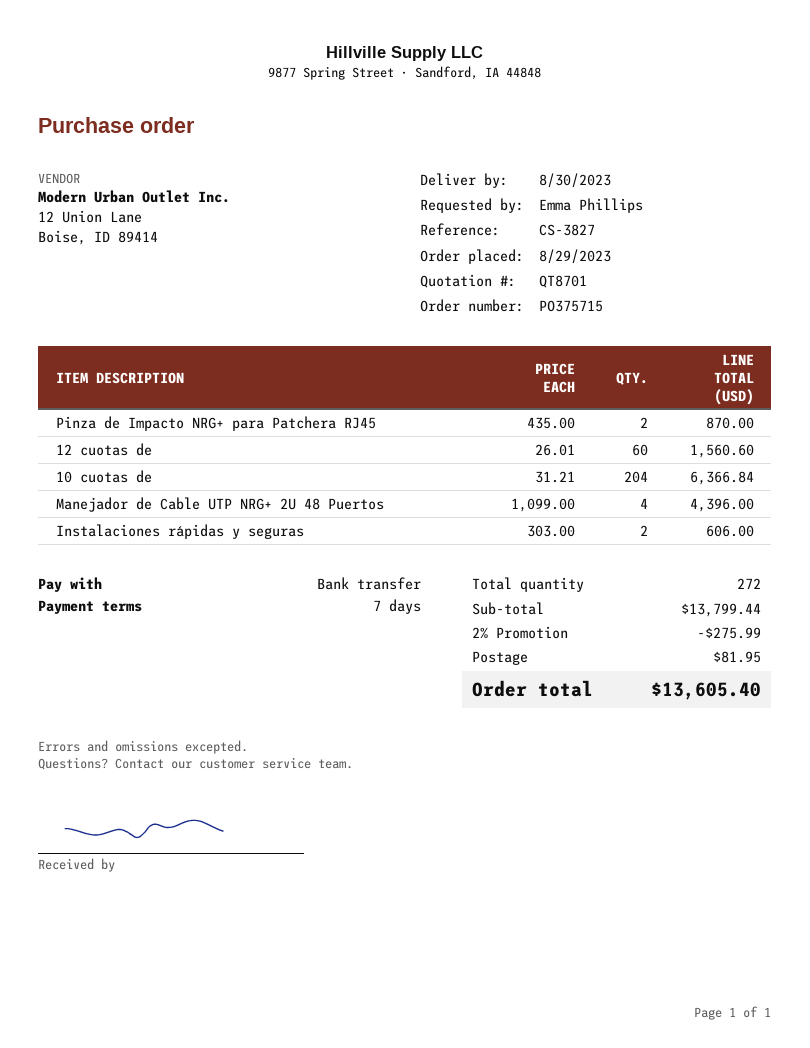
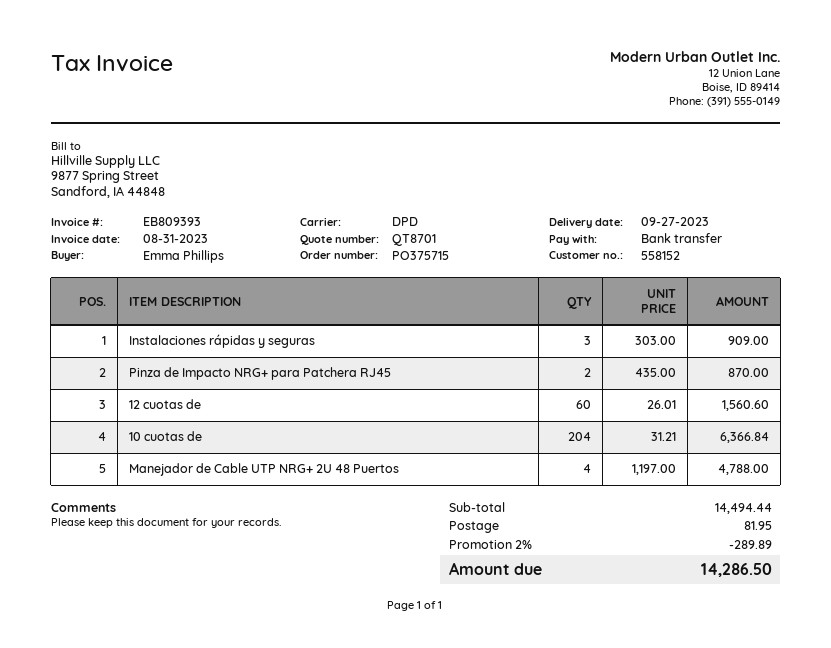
delivery date: 2023-08-30 -> 2023-09-27
Manejador de Cable UTP NRG+ 2U 48 Puertos: 4 x 1099.00 = 4396.00 -> 4 x 1197.00 = 4788.00
Instalaciones rápidas y seguras: 2 x 303.00 = 606.00 -> 3 x 303.00 = 909.00
subtotal: 13799.44 -> 14494.44
discount: 2% = 275.99 -> 2% = 289.89
total: 13605.40 -> 14286.50

